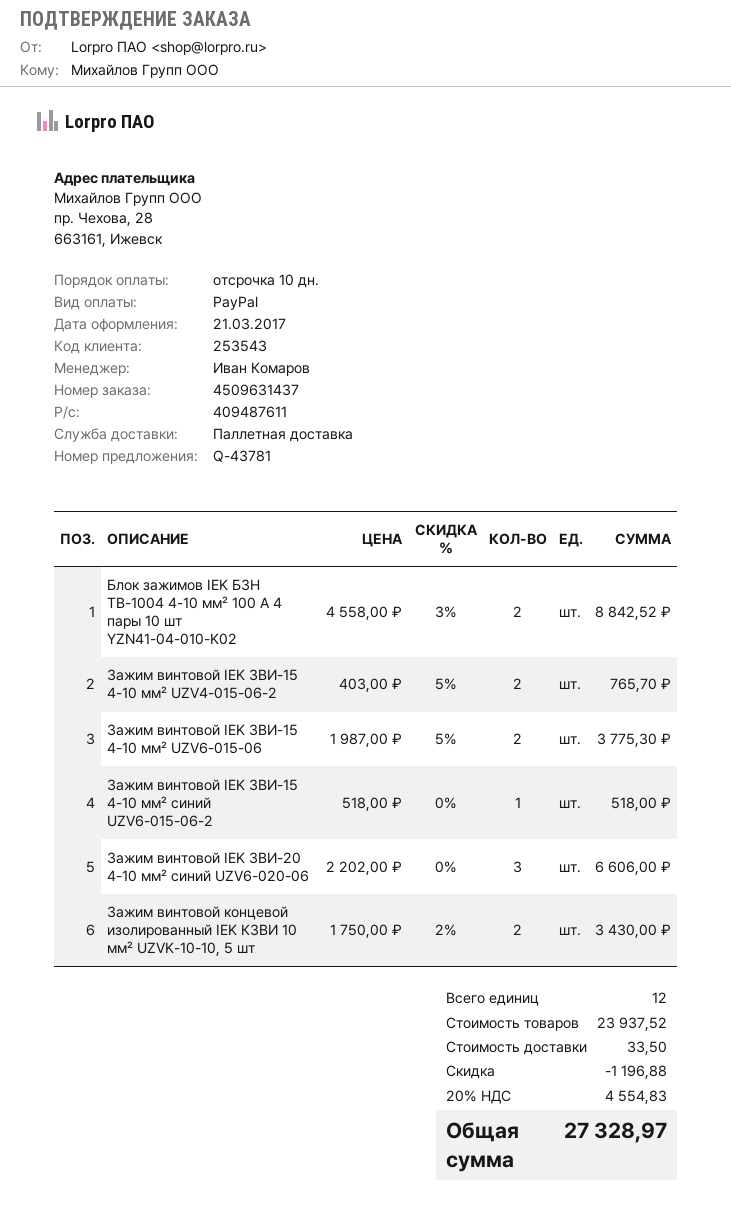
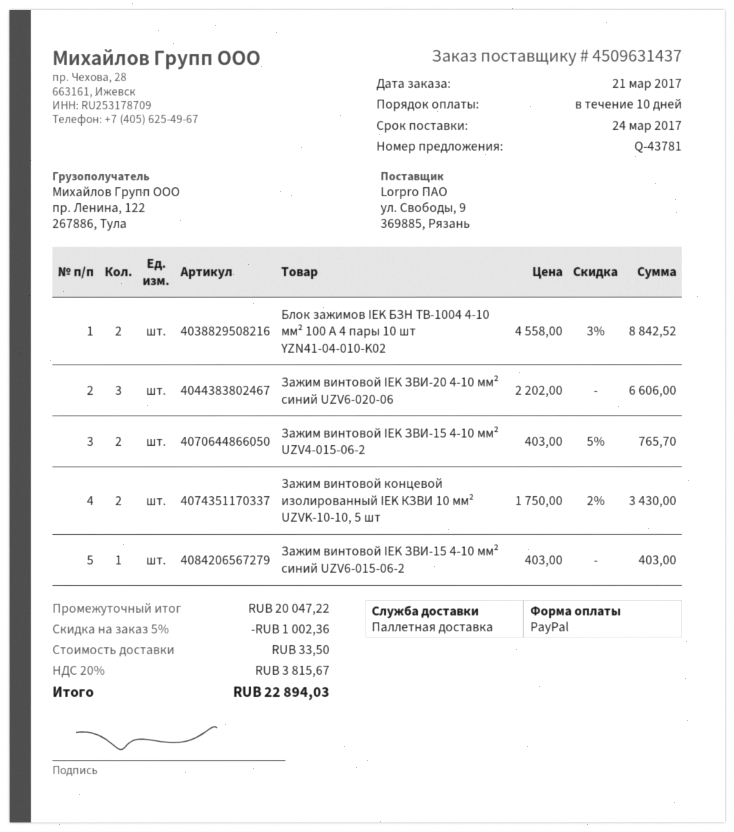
Зажим винтовой IEK ЗВИ-15 4-10 мм² UZV6-015-06: 2 x 1987.00 - 5% = 3775.30 -> none
Зажим винтовой IEK ЗВИ-15 4-10 мм² синий UZV6-015-06-2: 1 x 518.00 = 518.00 -> 1 x 403.00 = 403.00
subtotal: 23937.52 -> 20047.22
discount: 1196.88 -> 1002.36
tax: 20% = 4554.83 -> 20% = 3815.67
total: 27328.97 -> 22894.03

